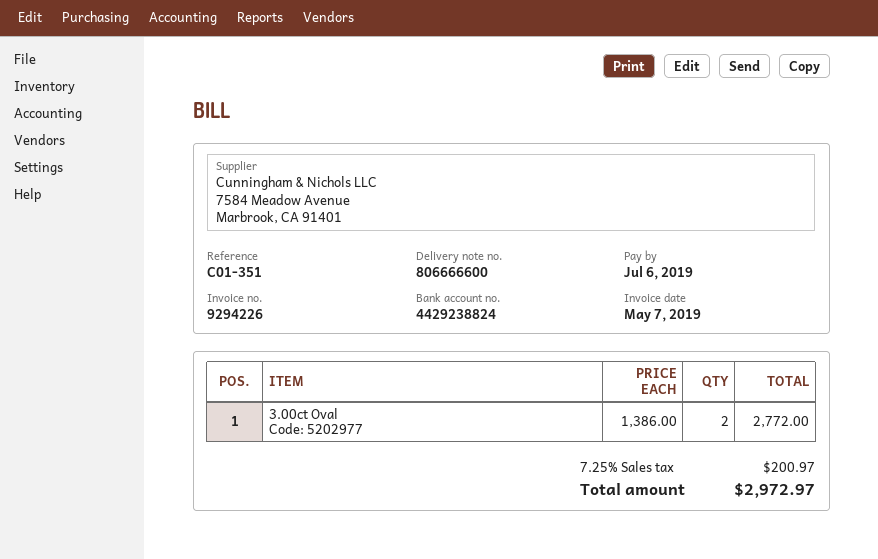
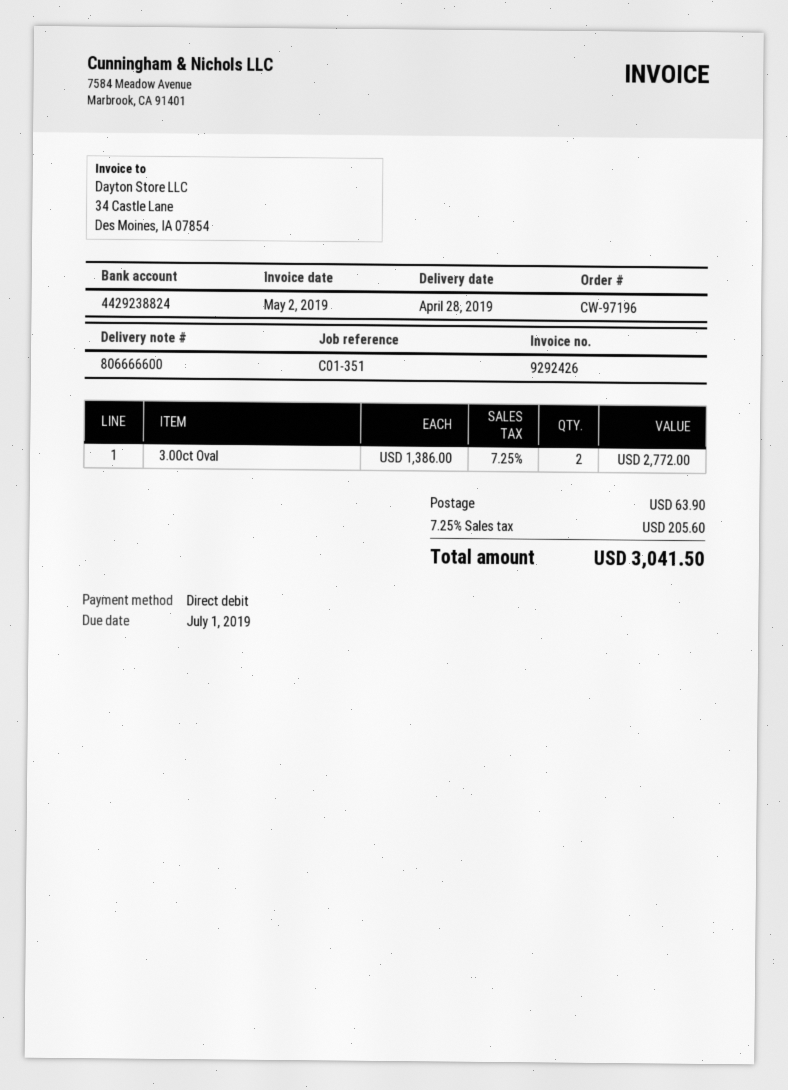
invoice number: 9294226 -> 9292426
invoice date: 2019-05-07 -> 2019-05-02
due date: 2019-07-06 -> 2019-07-01
shipping: none -> 63.90
tax: 7.25% = 200.97 -> 7.25% = 205.60
total: 2972.97 -> 3041.50

